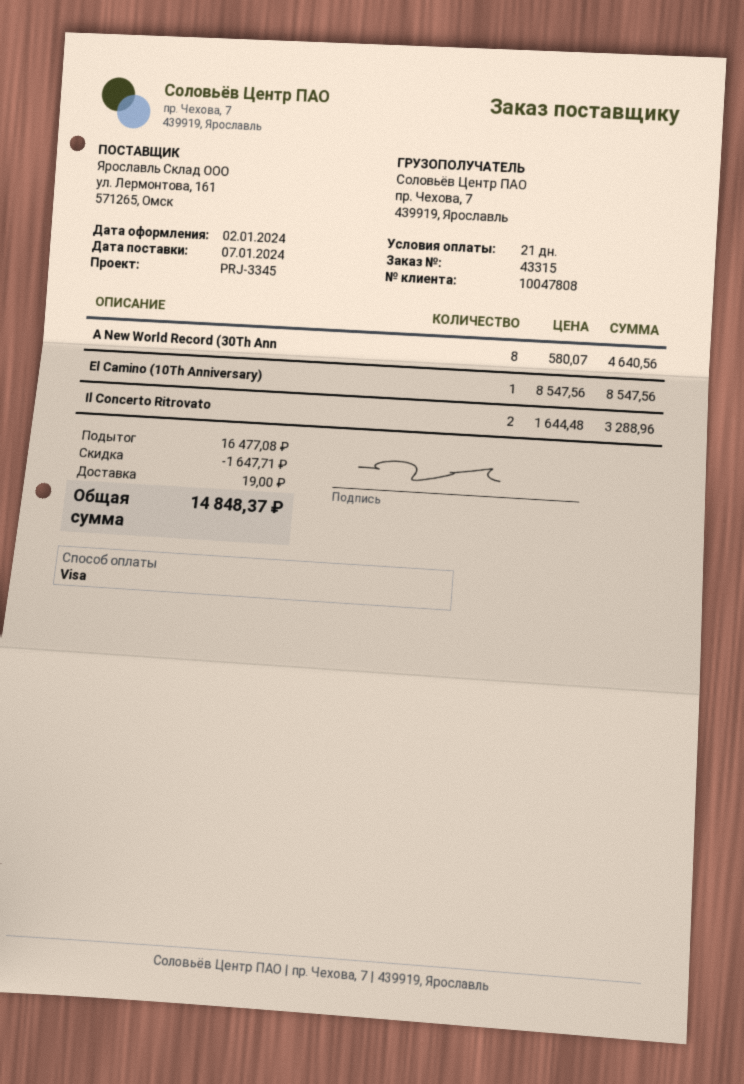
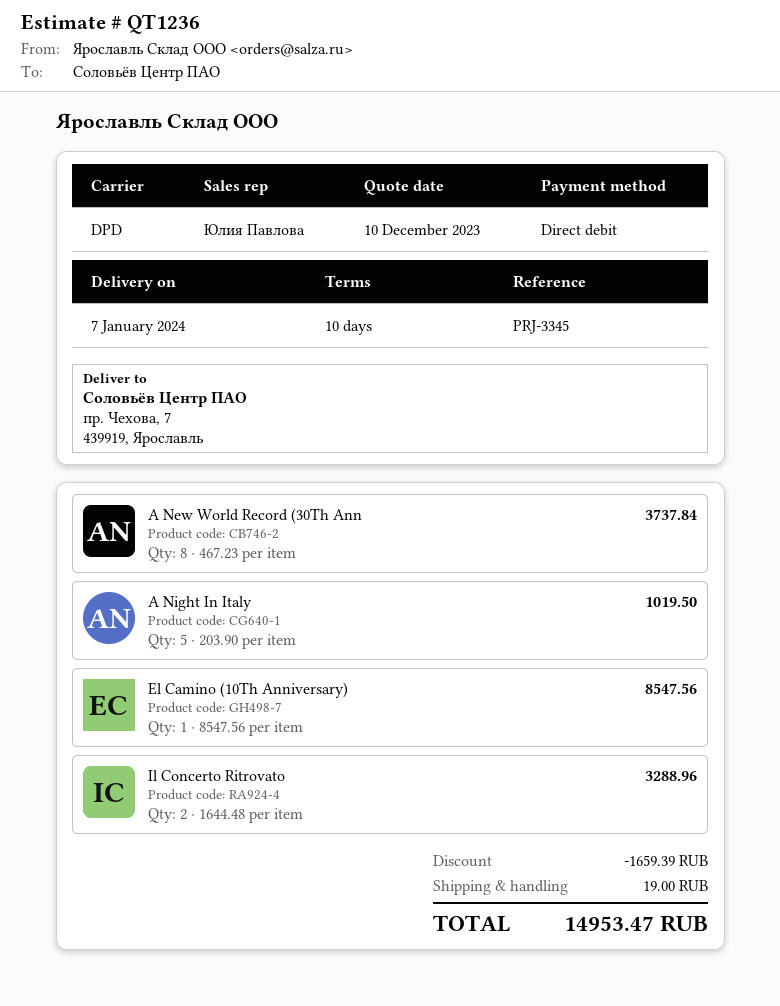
payment terms: 21 days -> 10 days
payment method: Visa -> direct debit
A New World Record (30Th Ann: 8 x 580.07 = 4640.56 -> 8 x 467.23 = 3737.84
A Night In Italy: none -> 5 x 203.90 = 1019.50
discount: 1647.71 -> 1659.39
total: 14848.37 -> 14953.47

